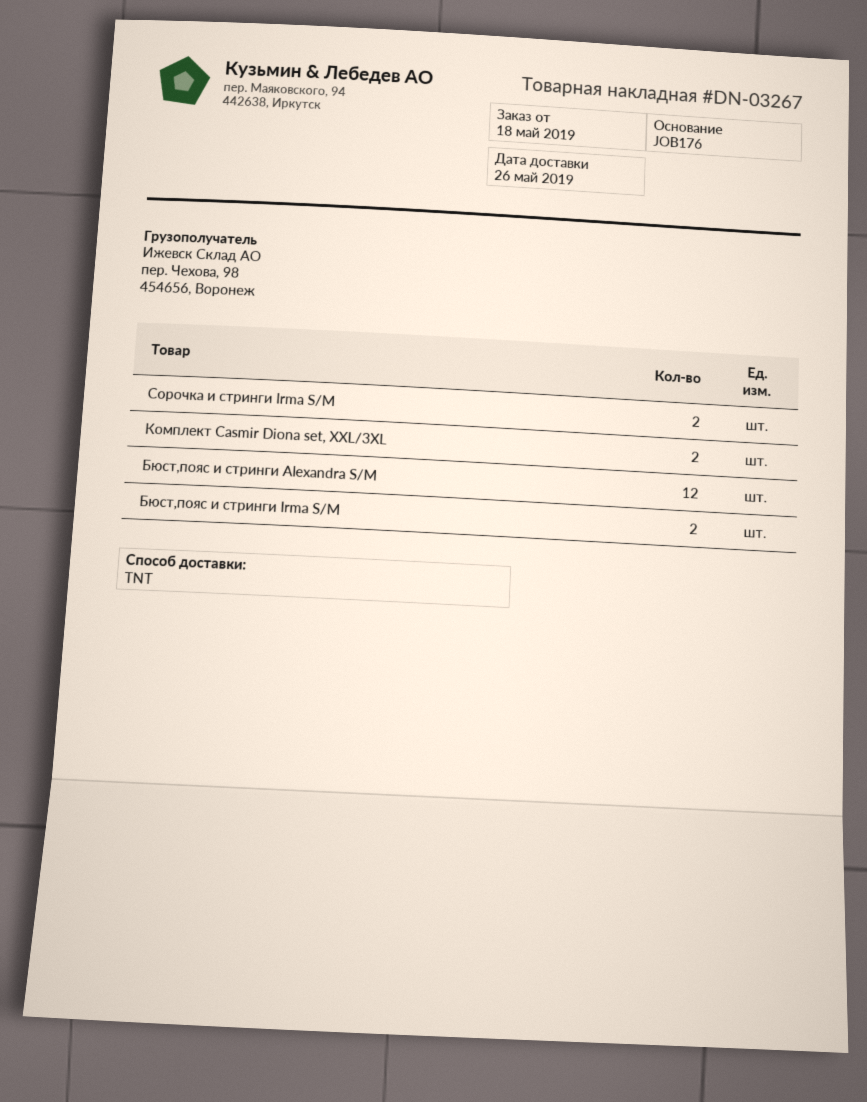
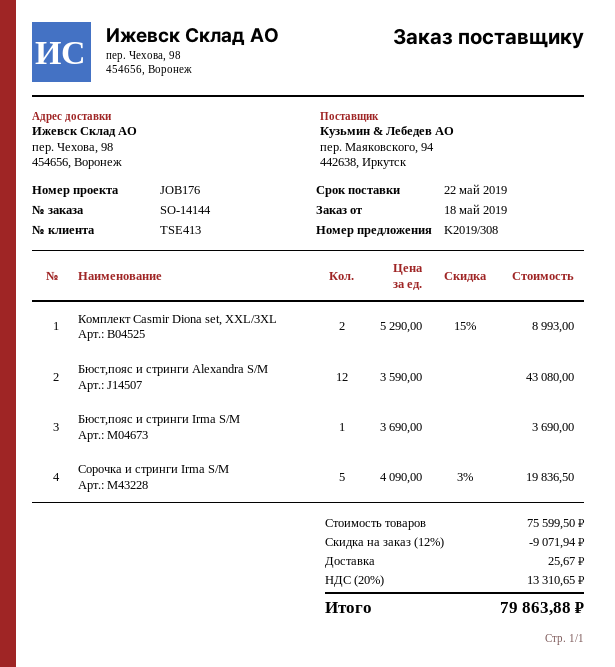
delivery date: 2019-05-26 -> 2019-05-22
Сорочка и стринги Irma S/M: 2 -> 5
Бюст,пояс и стринги Irma S/M: 2 -> 1

